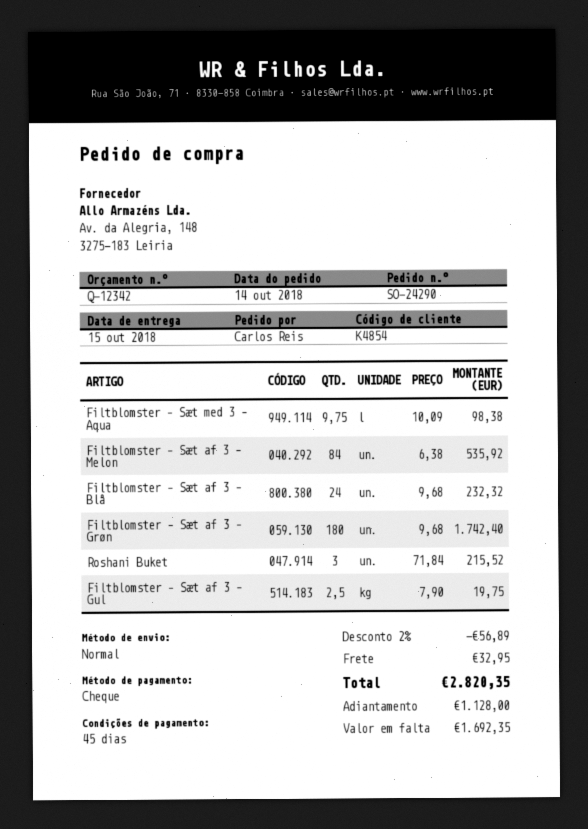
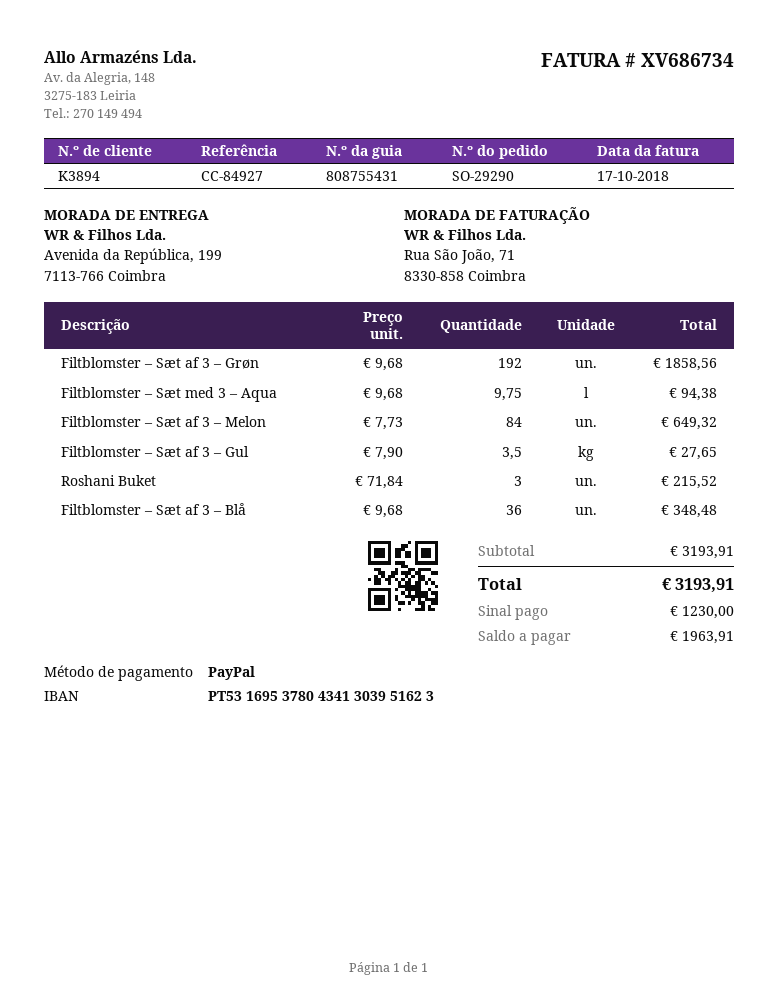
order number: SO-24290 -> SO-29290
customer number: K4854 -> K3894
payment method: cheque -> PayPal
Filtblomster – Sæt med 3 – Aqua: 9.75 x 10.09 = 98.38 -> 9.75 x 9.68 = 94.38
Filtblomster – Sæt af 3 – Melon: 84 x 6.38 = 535.92 -> 84 x 7.73 = 649.32
Filtblomster – Sæt af 3 – Blå: 24 x 9.68 = 232.32 -> 36 x 9.68 = 348.48
Filtblomster – Sæt af 3 – Grøn: 180 x 9.68 = 1742.40 -> 192 x 9.68 = 1858.56
Filtblomster – Sæt af 3 – Gul: 2.5 x 7.90 = 19.75 -> 3.5 x 7.90 = 27.65
discount: 2% = 56.89 -> none
shipping: 32.95 -> none
total: 2820.35 -> 3193.91
deposit: 1128.00 -> 1230.00
balance: 1692.35 -> 1963.91

